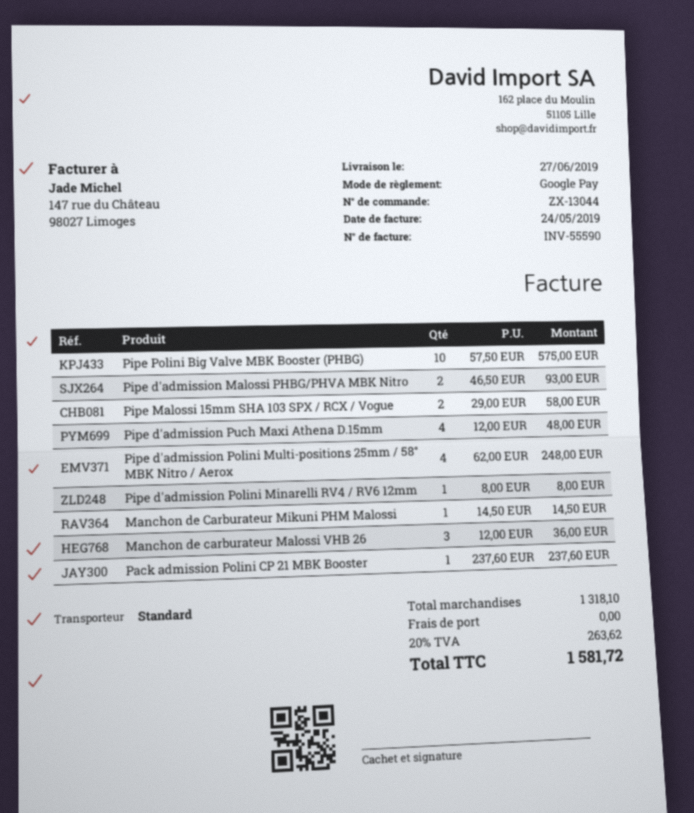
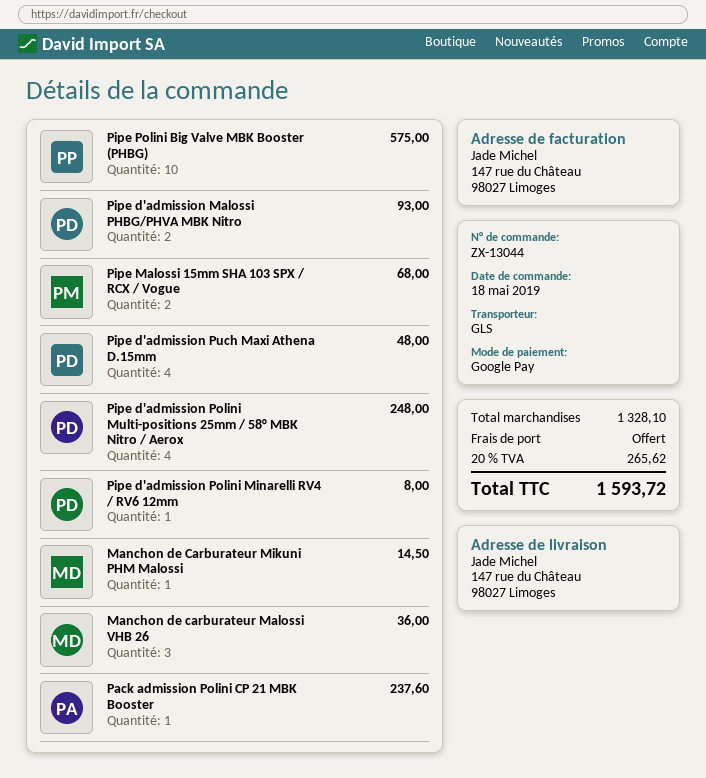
shipping method: standard -> GLS
Pipe Malossi 15mm SHA 103 SPX / RCX / Vogue: 2 for 58.00 -> 2 for 68.00
subtotal: 1318.10 -> 1328.10
tax: 20% = 263.62 -> 20% = 265.62
total: 1581.72 -> 1593.72

